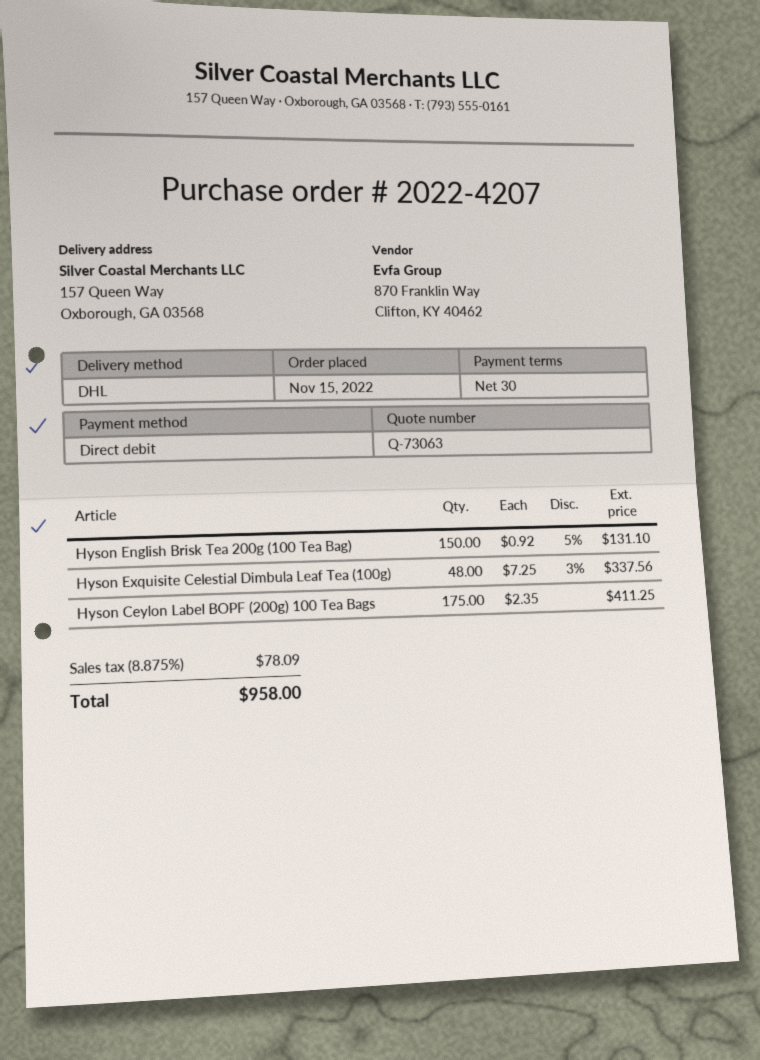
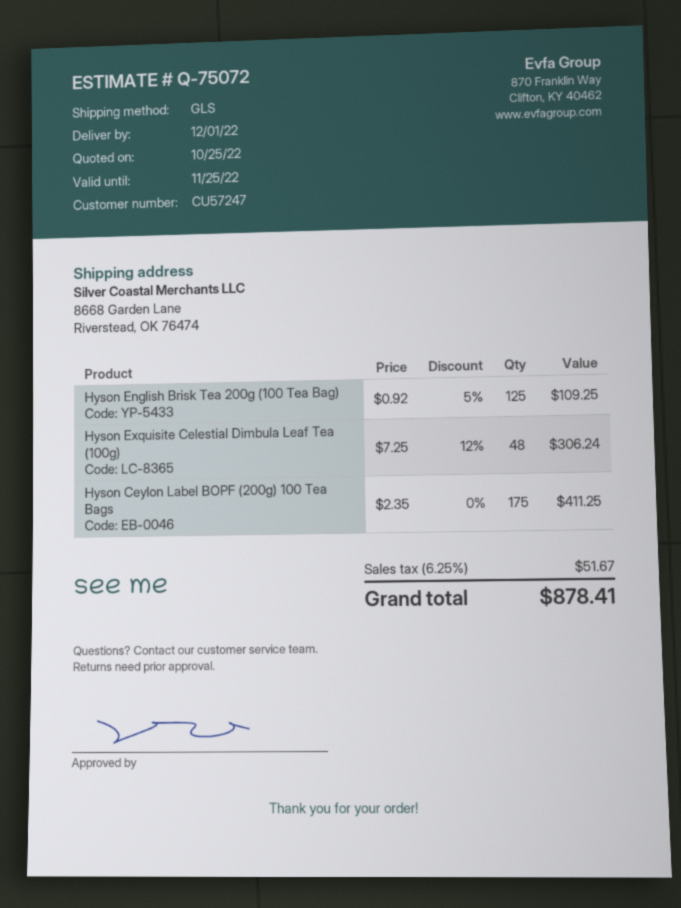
quote number: Q-73063 -> Q-75072
shipping method: DHL -> GLS
ship to: 157 Queen Way, Oxborough, GA 03568 -> 8668 Garden Lane, Riverstead, OK 76474
Hyson English Brisk Tea 200g (100 Tea Bag): 150 x 0.92 - 5% = 131.10 -> 125 x 0.92 - 5% = 109.25
Hyson Exquisite Celestial Dimbula Leaf Tea (100g): 48 x 7.25 - 3% = 337.56 -> 48 x 7.25 - 12% = 306.24
tax: 8.875% = 78.09 -> 6.25% = 51.67
total: 958.00 -> 878.41

